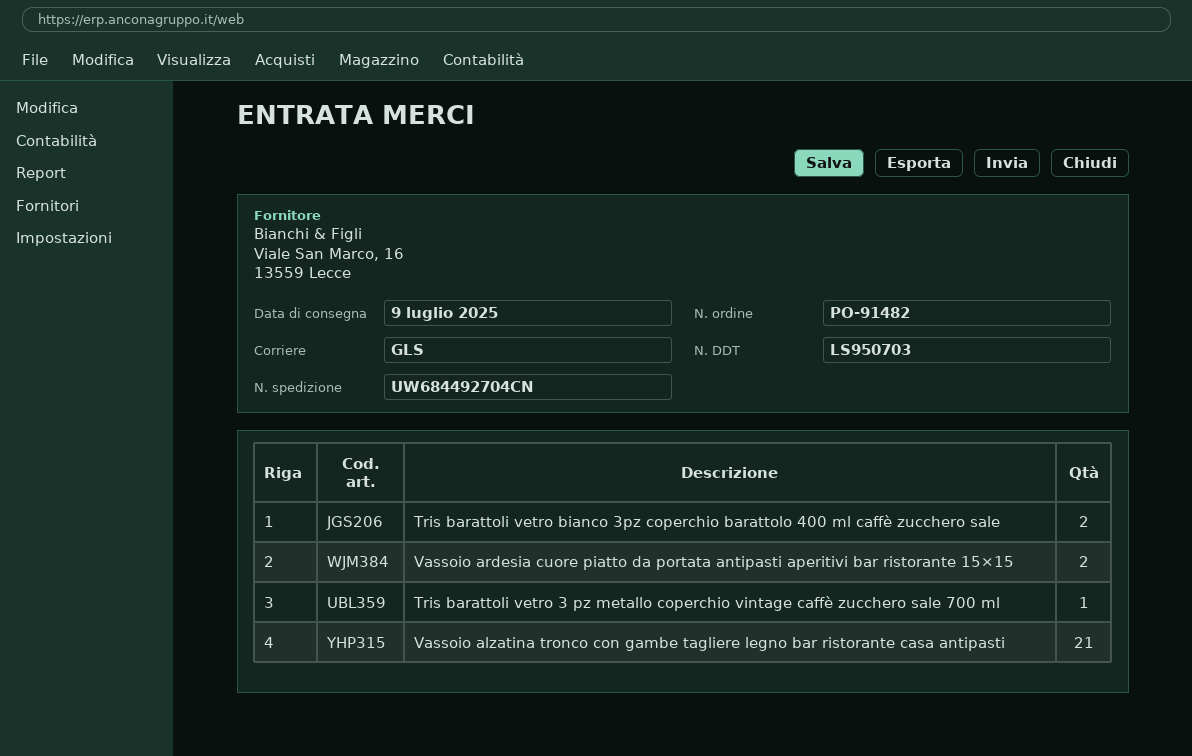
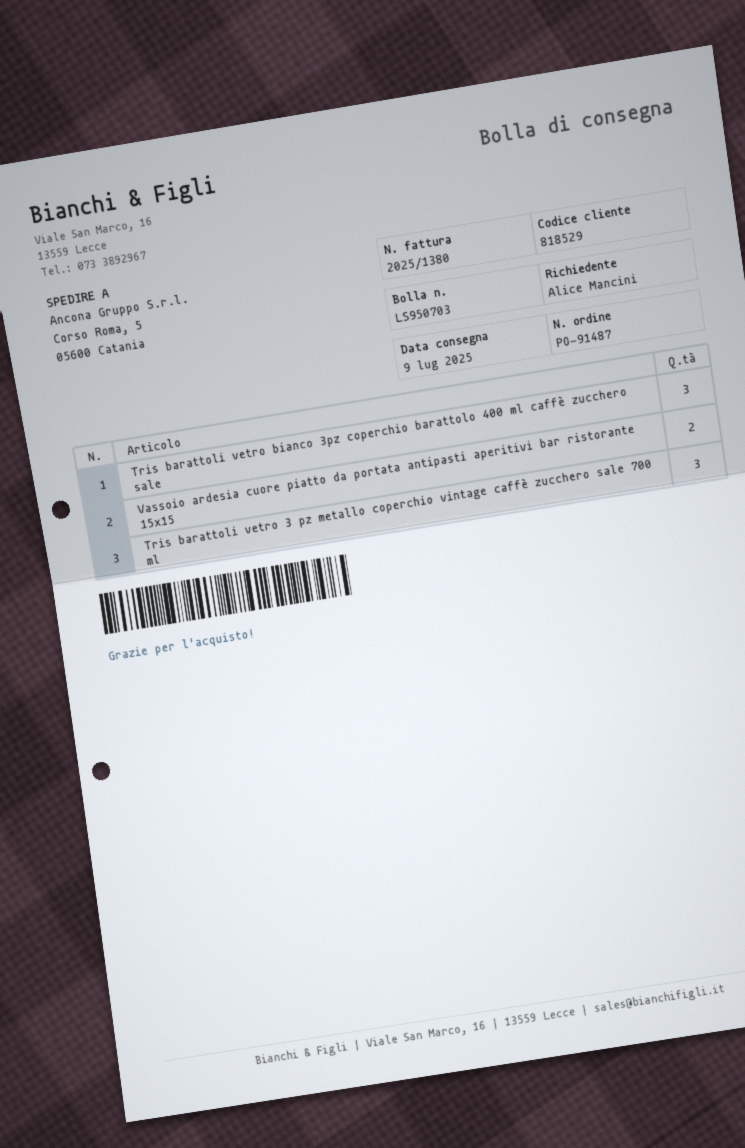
order number: PO-91482 -> PO-91487
Tris barattoli vetro bianco 3pz coperchio barattolo 400 ml caffè zucchero sale: 2 -> 3
Tris barattoli vetro 3 pz metallo coperchio vintage caffè zucchero sale 700 ml: 1 -> 3
Vassoio alzatina tronco con gambe tagliere legno bar ristorante casa antipasti: 21 -> none

